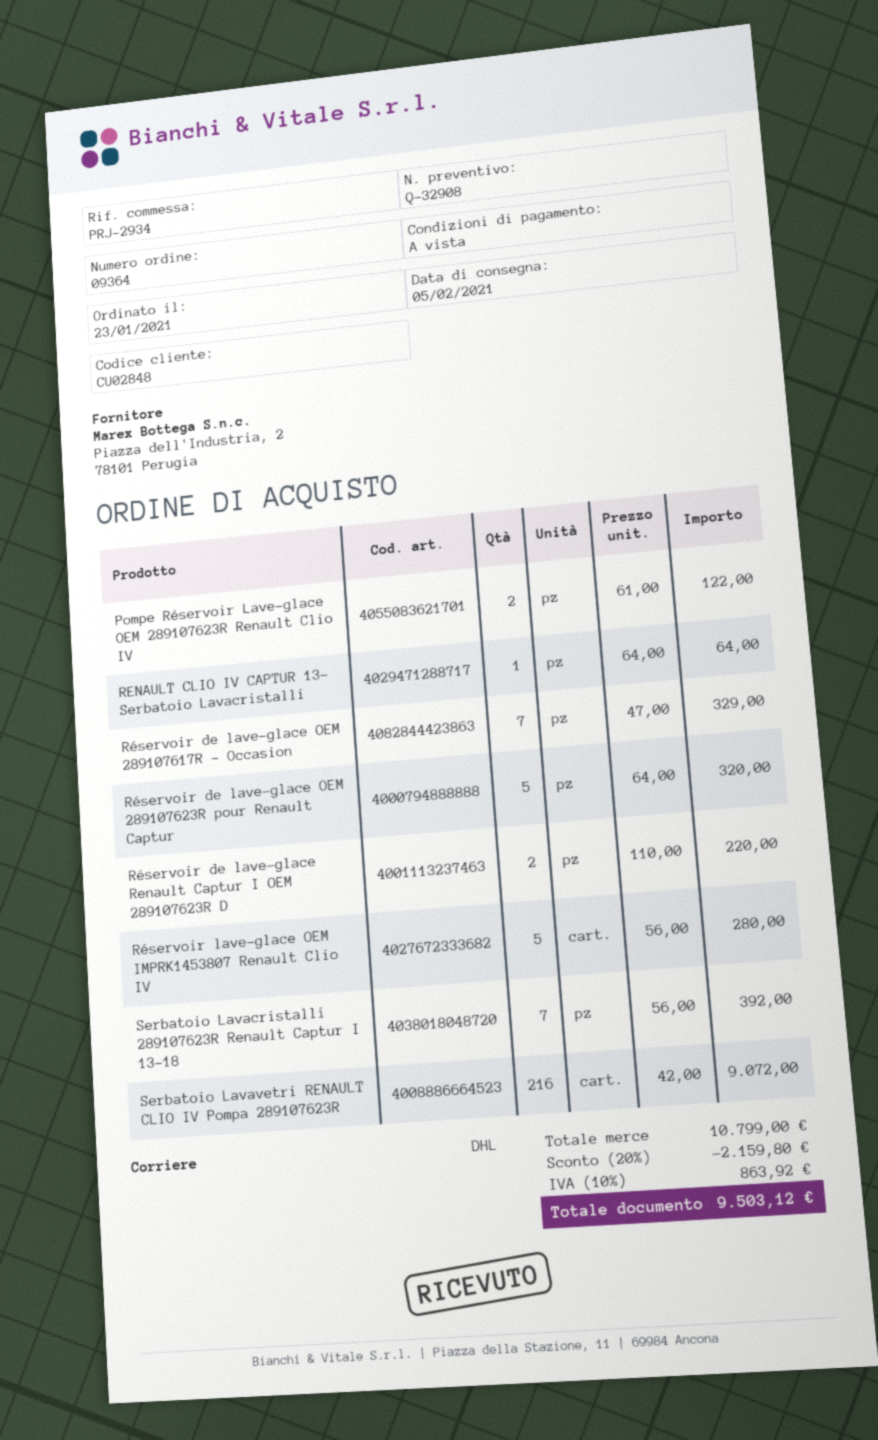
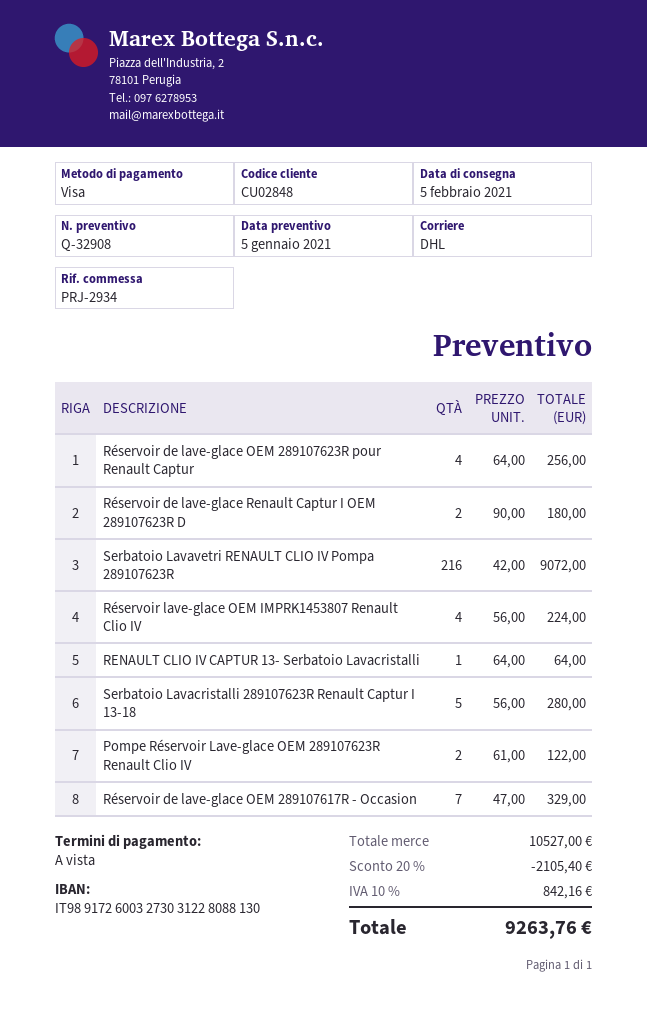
Réservoir de lave-glace OEM 289107623R pour Renault Captur: 5 x 64.00 = 320.00 -> 4 x 64.00 = 256.00
Réservoir de lave-glace Renault Captur I OEM 289107623R D: 2 x 110.00 = 220.00 -> 2 x 90.00 = 180.00
Réservoir lave-glace OEM IMPRK1453807 Renault Clio IV: 5 x 56.00 = 280.00 -> 4 x 56.00 = 224.00
Serbatoio Lavacristalli 289107623R Renault Captur I 13-18: 7 x 56.00 = 392.00 -> 5 x 56.00 = 280.00
subtotal: 10799.00 -> 10527.00
discount: 20% = 2159.80 -> 20% = 2105.40
tax: 10% = 863.92 -> 10% = 842.16
total: 9503.12 -> 9263.76

